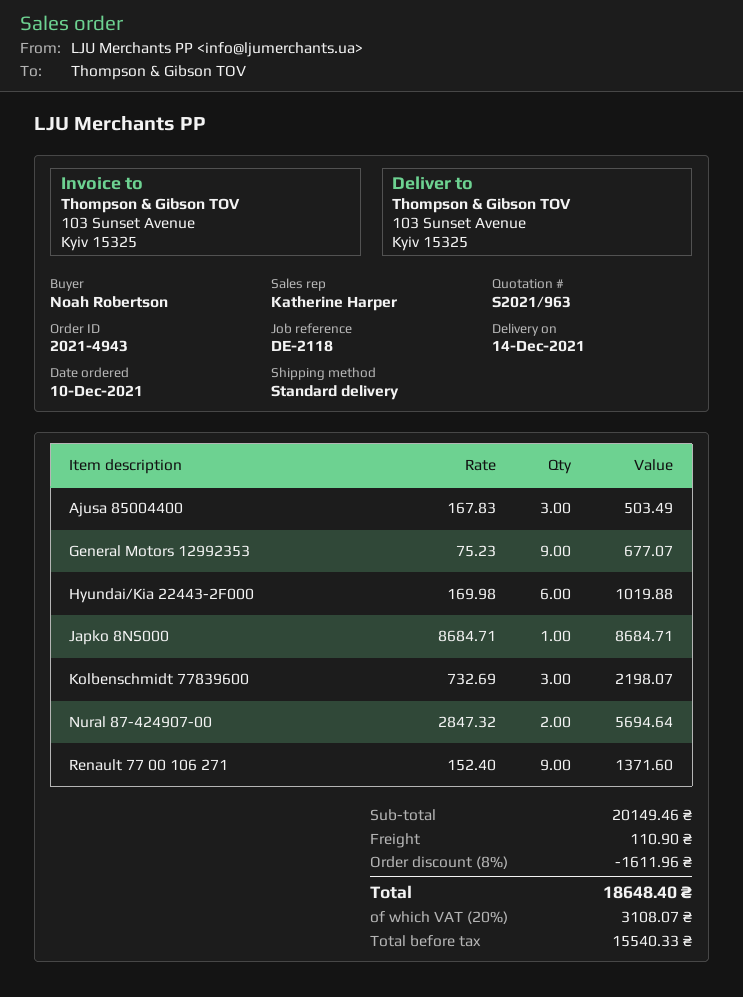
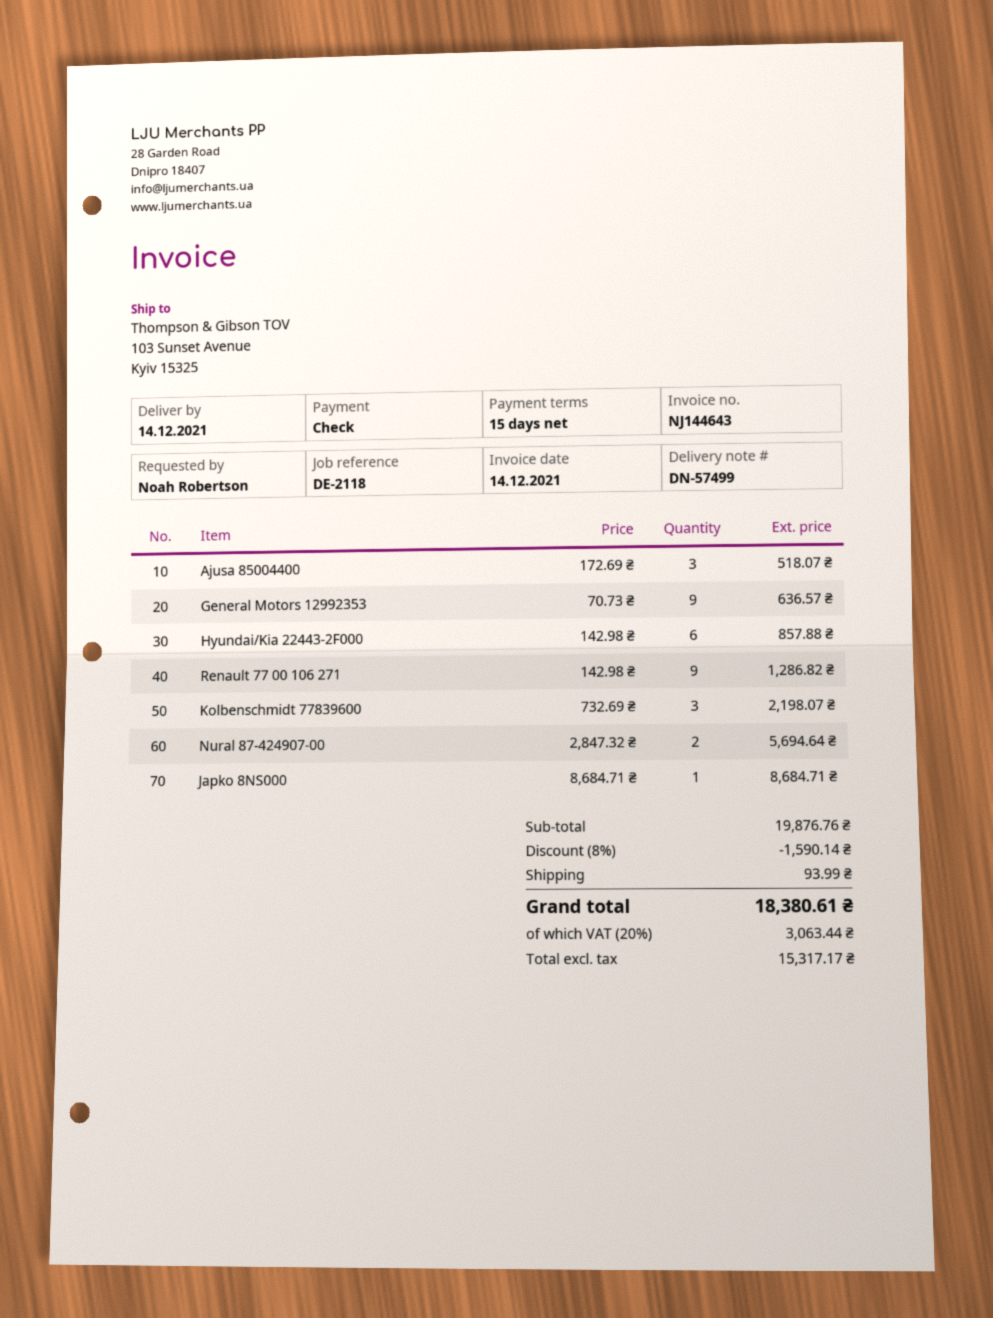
Ajusa 85004400: 3 x 167.83 = 503.49 -> 3 x 172.69 = 518.07
General Motors 12992353: 9 x 75.23 = 677.07 -> 9 x 70.73 = 636.57
Hyundai/Kia 22443-2F000: 6 x 169.98 = 1019.88 -> 6 x 142.98 = 857.88
Renault 77 00 106 271: 9 x 152.40 = 1371.60 -> 9 x 142.98 = 1286.82
subtotal: 20149.46 -> 19876.76
discount: 8% = 1611.96 -> 8% = 1590.14
shipping: 110.90 -> 93.99
net: 15540.33 -> 15317.17
tax: 20% = 3108.07 -> 20% = 3063.44
total: 18648.40 -> 18380.61

